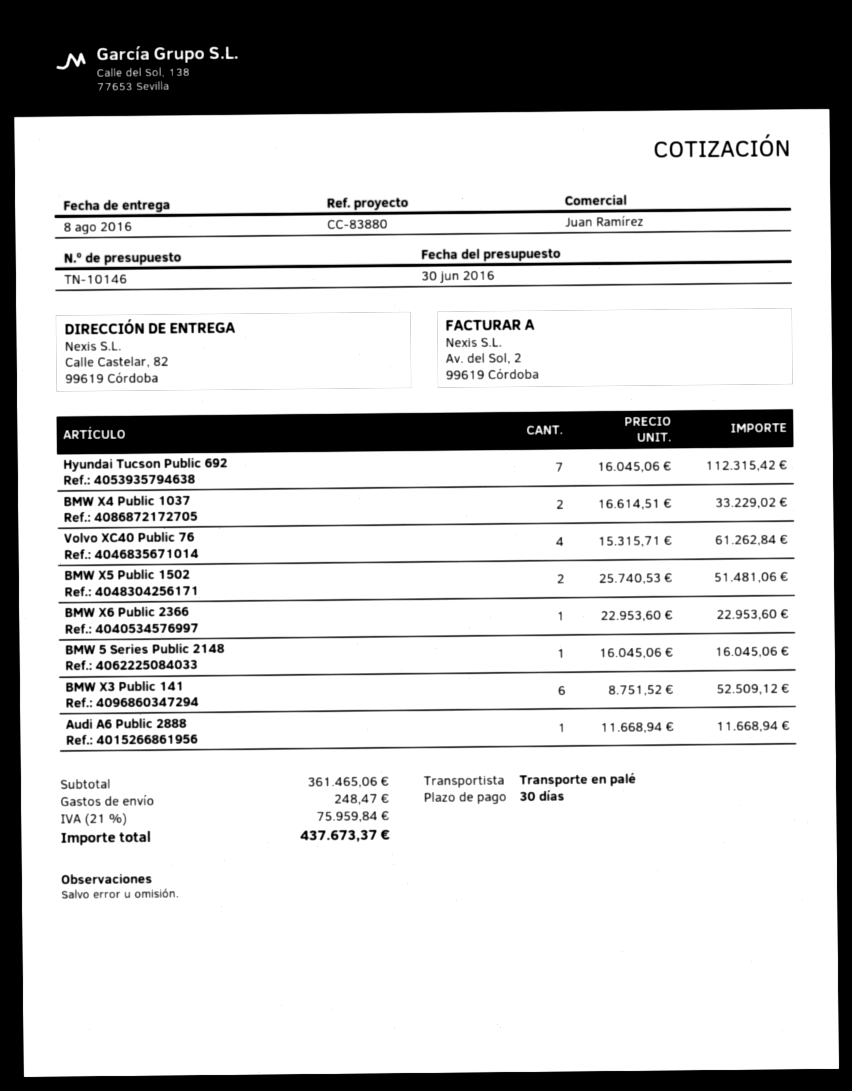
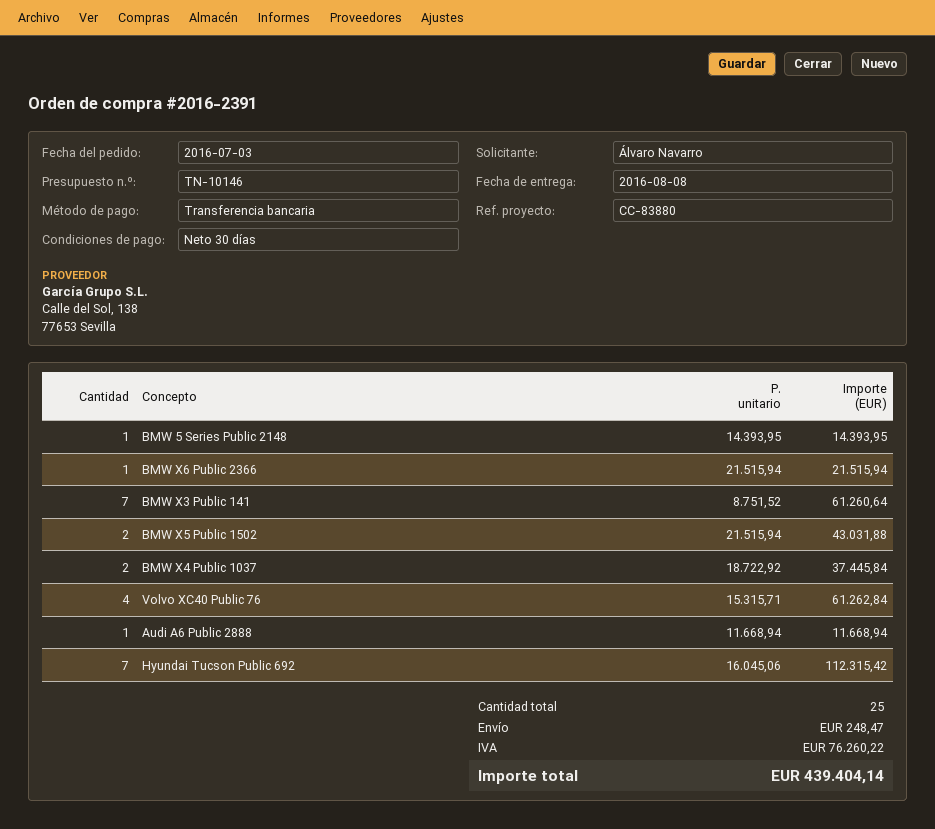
BMW X4 Public 1037: 2 x 16614.51 = 33229.02 -> 2 x 18722.92 = 37445.84
BMW X5 Public 1502: 2 x 25740.53 = 51481.06 -> 2 x 21515.94 = 43031.88
BMW X6 Public 2366: 1 x 22953.60 = 22953.60 -> 1 x 21515.94 = 21515.94
BMW 5 Series Public 2148: 1 x 16045.06 = 16045.06 -> 1 x 14393.95 = 14393.95
BMW X3 Public 141: 6 x 8751.52 = 52509.12 -> 7 x 8751.52 = 61260.64
tax: 75959.84 -> 76260.22
total: 437673.37 -> 439404.14

